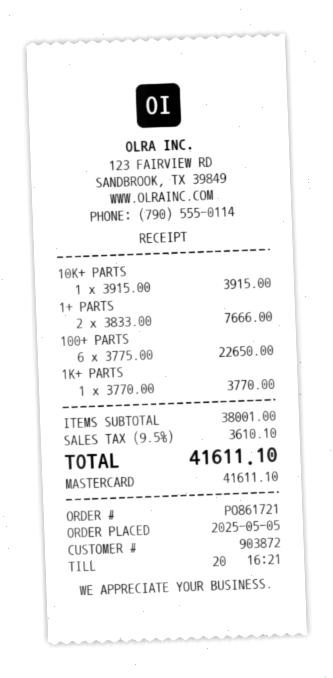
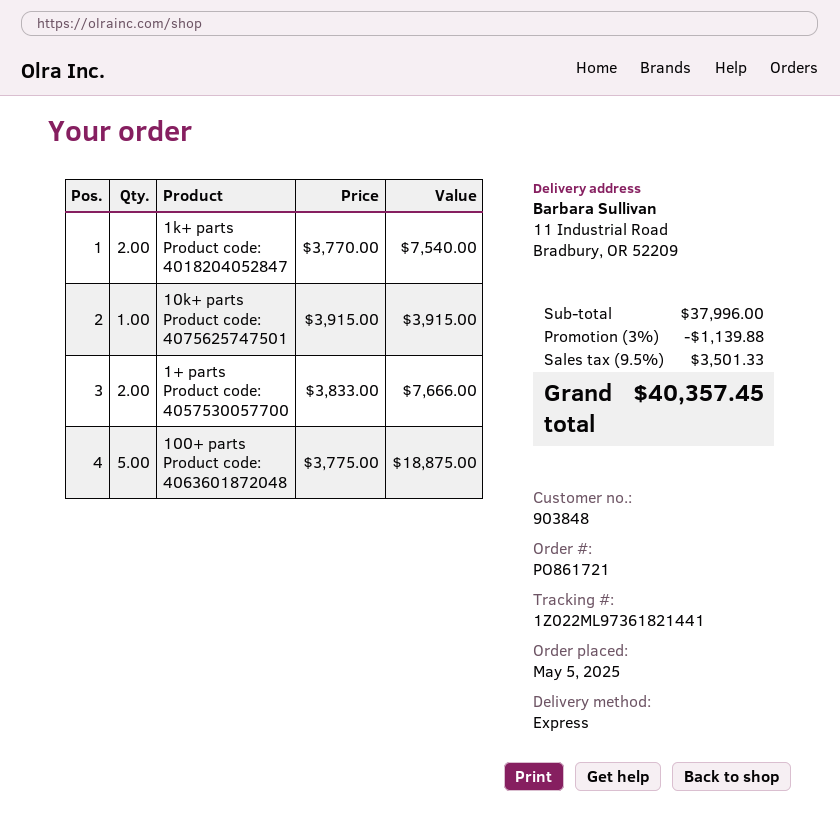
customer number: 903872 -> 903848
100+ PARTS: 6 x 3775.00 = 22650.00 -> 5 x 3775.00 = 18875.00
1K+ PARTS: 1 x 3770.00 = 3770.00 -> 2 x 3770.00 = 7540.00
subtotal: 38001.00 -> 37996.00
discount: none -> 3% = 1139.88
tax: 9.5% = 3610.10 -> 9.5% = 3501.33
total: 41611.10 -> 40357.45

